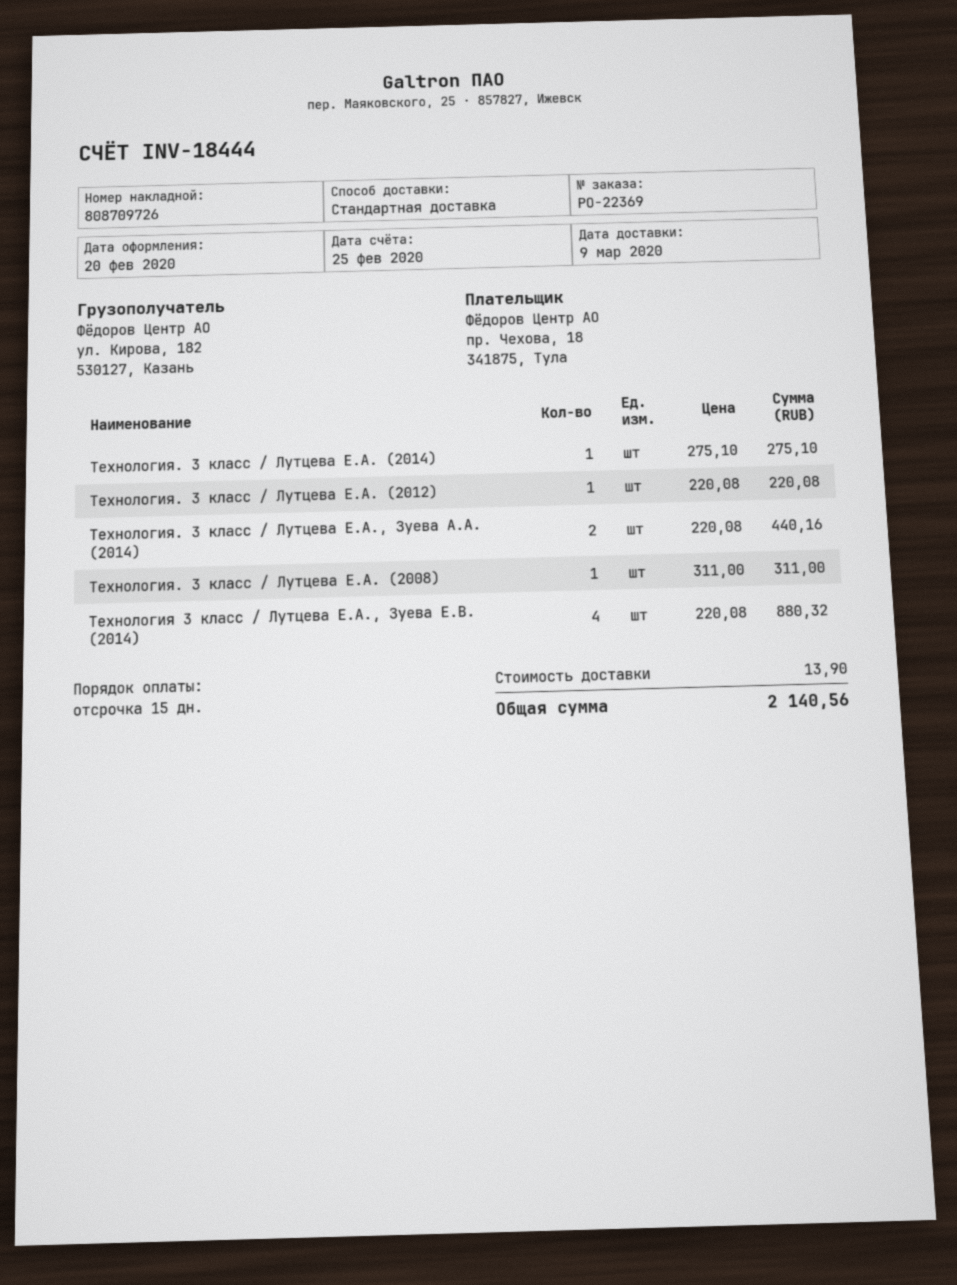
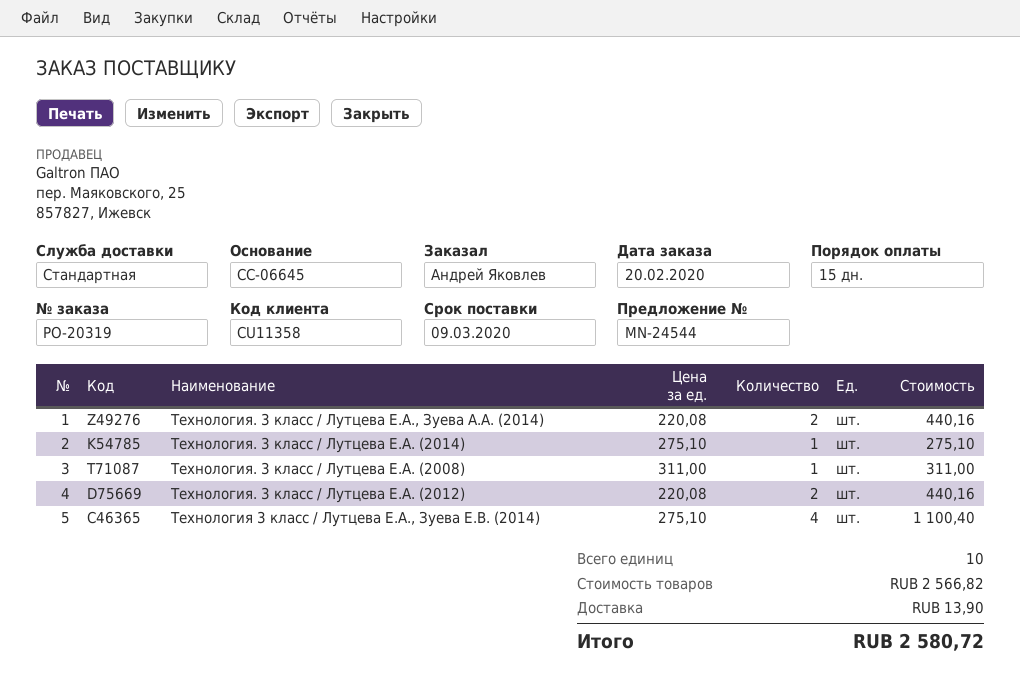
order number: PO-22369 -> PO-20319
Технология. 3 класс / Лутцева Е.А. (2012): 1 x 220.08 = 220.08 -> 2 x 220.08 = 440.16
Технология 3 класс / Лутцева Е.А., Зуева Е.В. (2014): 4 x 220.08 = 880.32 -> 4 x 275.10 = 1100.40
total: 2140.56 -> 2580.72

